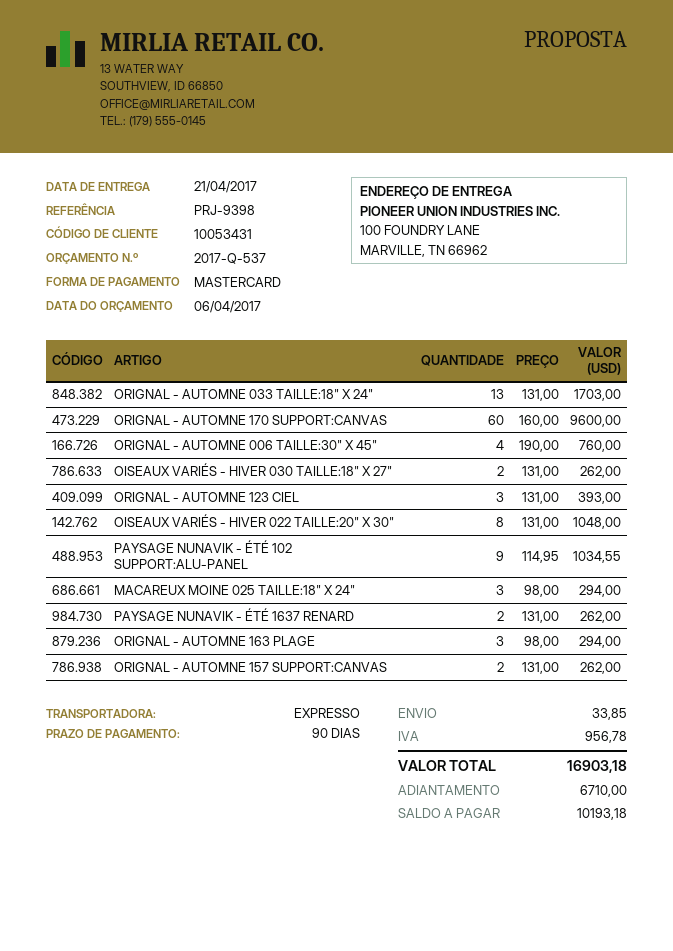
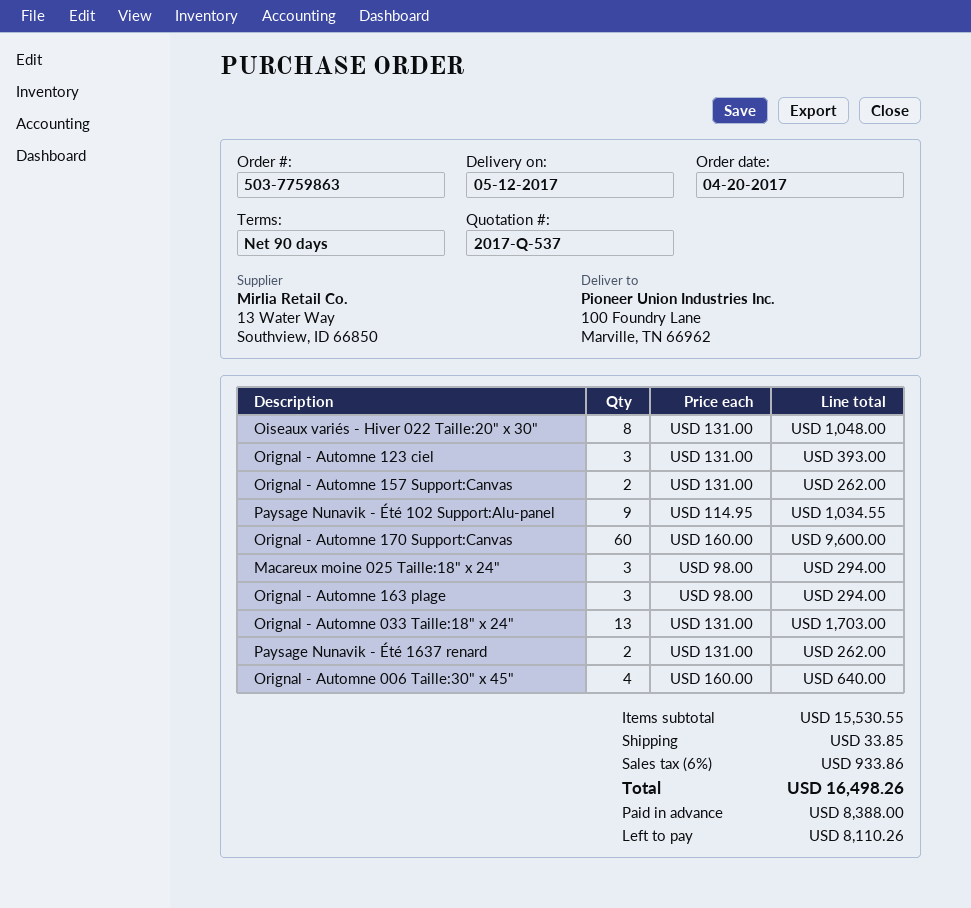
delivery date: 2017-04-21 -> 2017-05-12
ORIGNAL - AUTOMNE 006 TAILLE:30" X 45": 4 x 190.00 = 760.00 -> 4 x 160.00 = 640.00
OISEAUX VARIÉS - HIVER 030 TAILLE:18" X 27": 2 x 131.00 = 262.00 -> none
tax: 956.78 -> 933.86
total: 16903.18 -> 16498.26
deposit: 6710.00 -> 8388.00
balance: 10193.18 -> 8110.26

